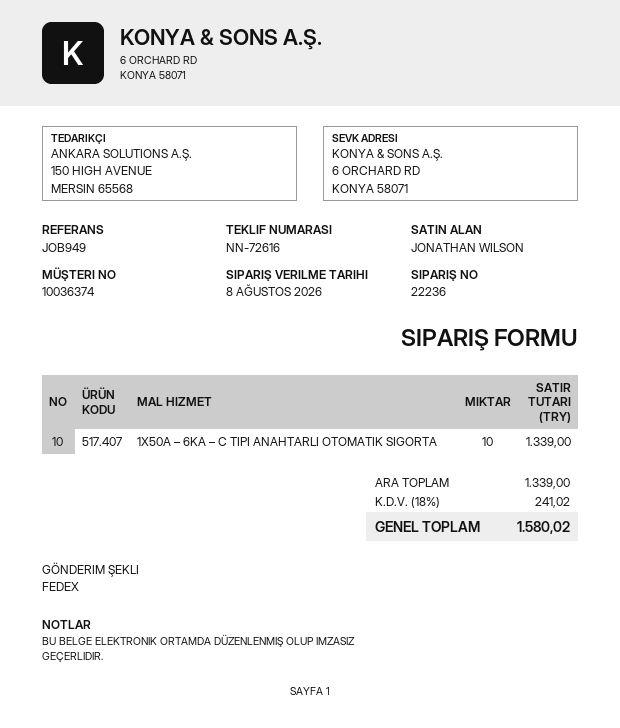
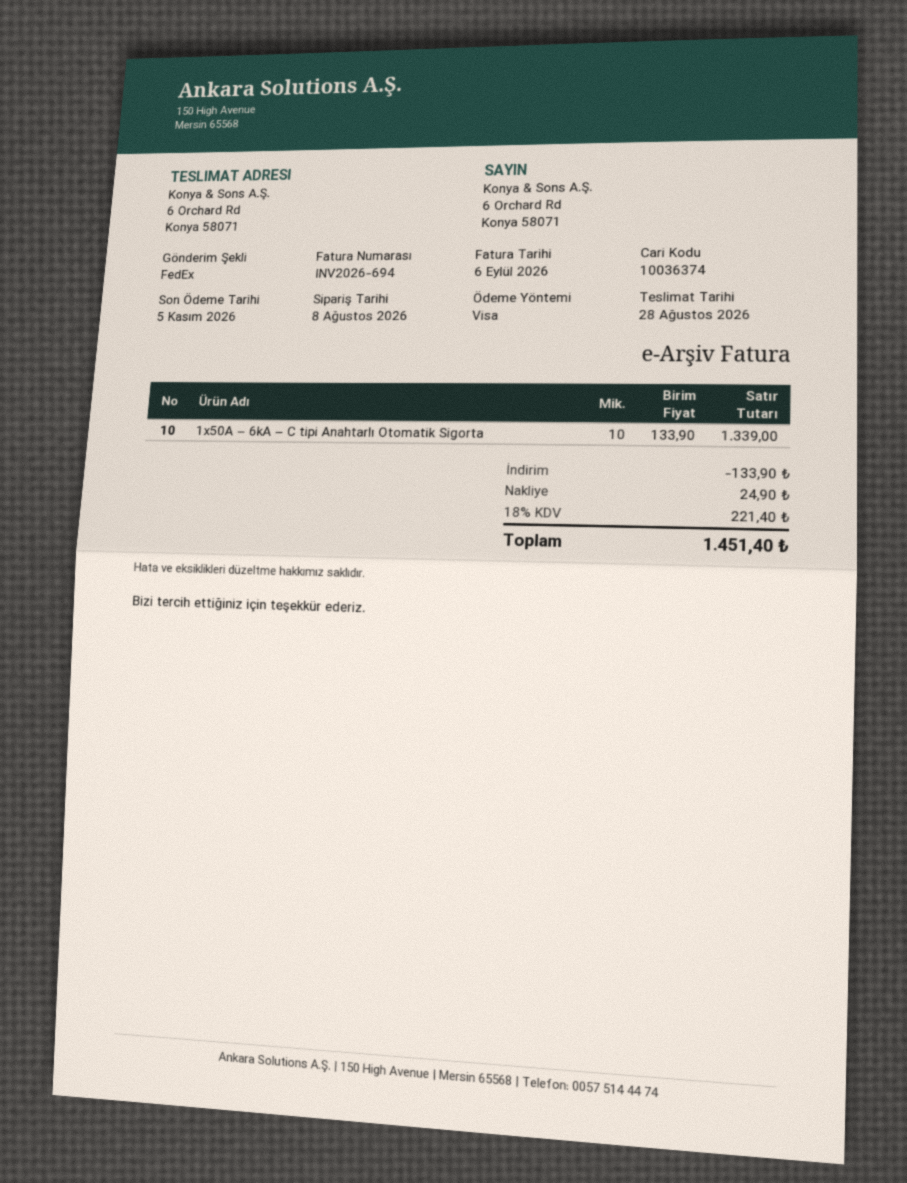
discount: none -> 133.90
shipping: none -> 24.90
tax: 18% = 241.02 -> 18% = 221.40
total: 1580.02 -> 1451.40

